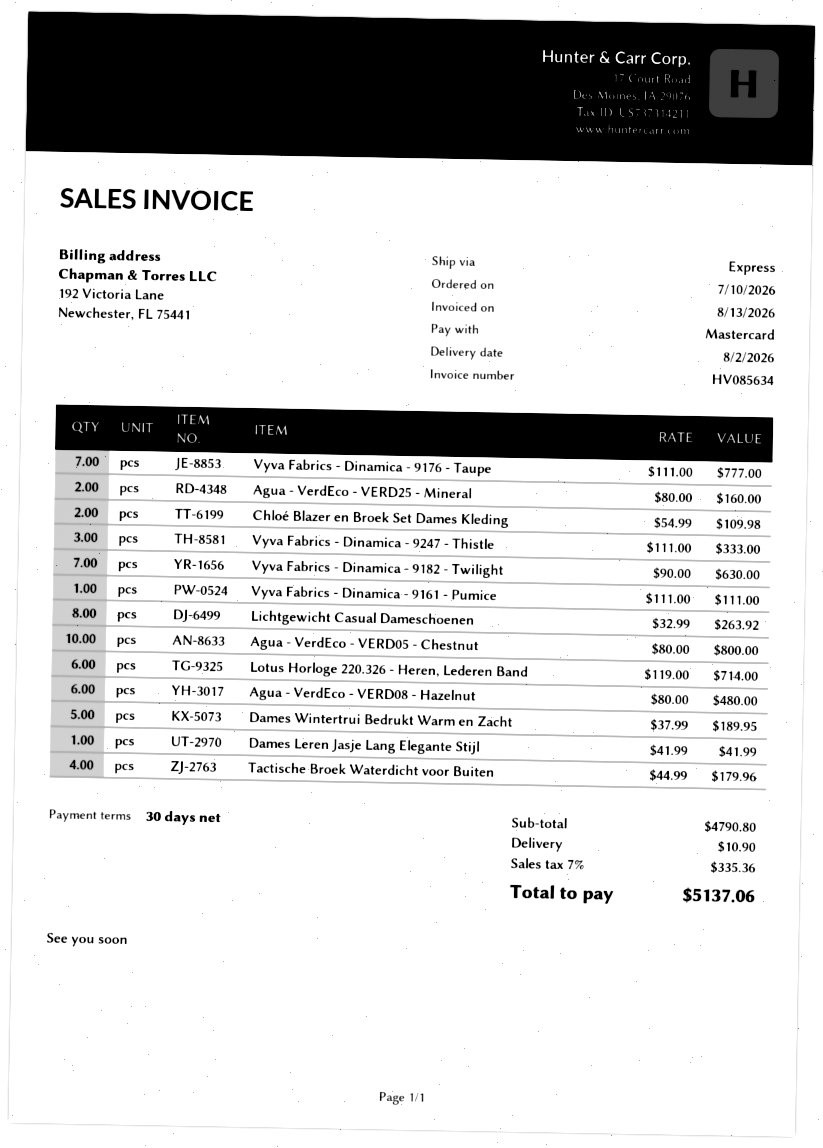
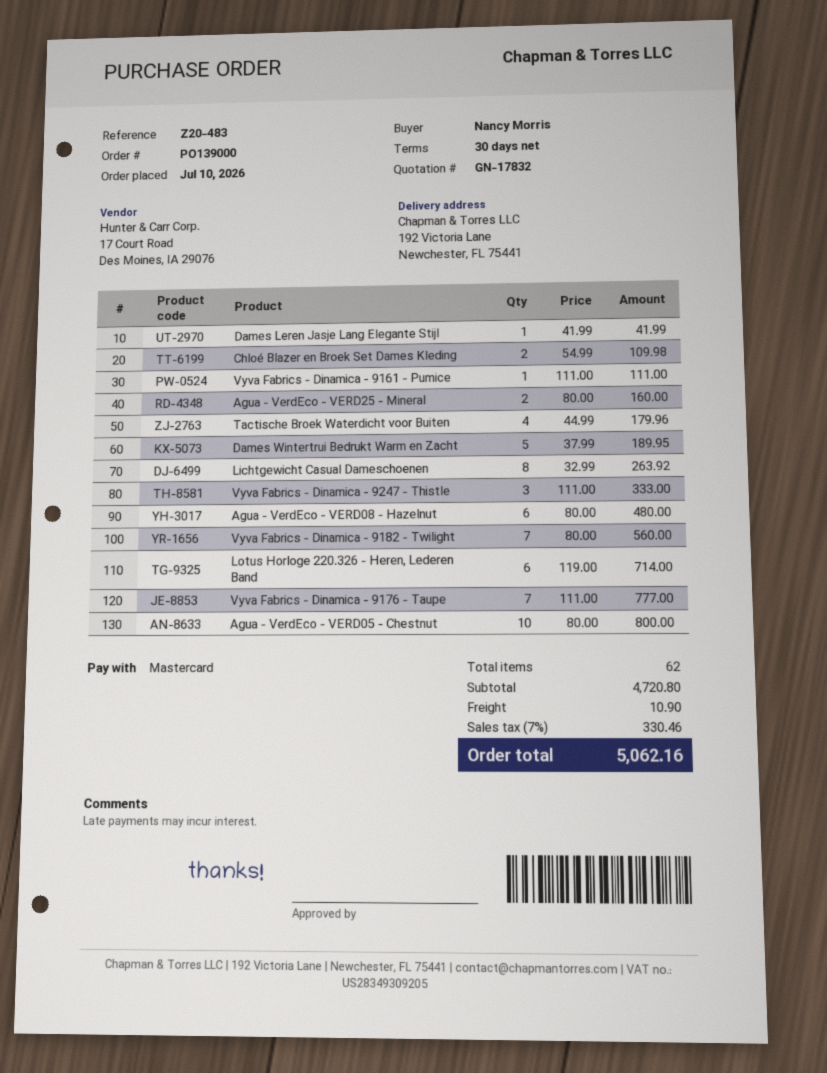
Vyva Fabrics - Dinamica - 9182 - Twilight: 7 x 90.00 = 630.00 -> 7 x 80.00 = 560.00
subtotal: 4790.80 -> 4720.80
tax: 7% = 335.36 -> 7% = 330.46
total: 5137.06 -> 5062.16

